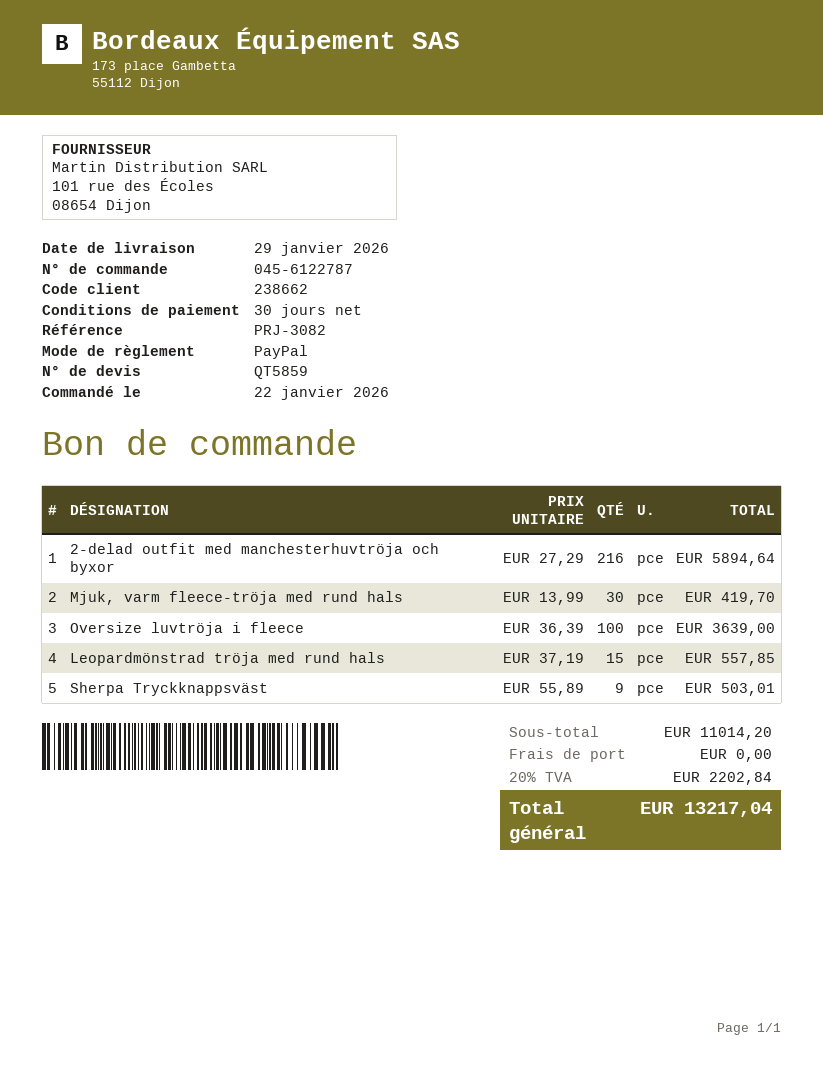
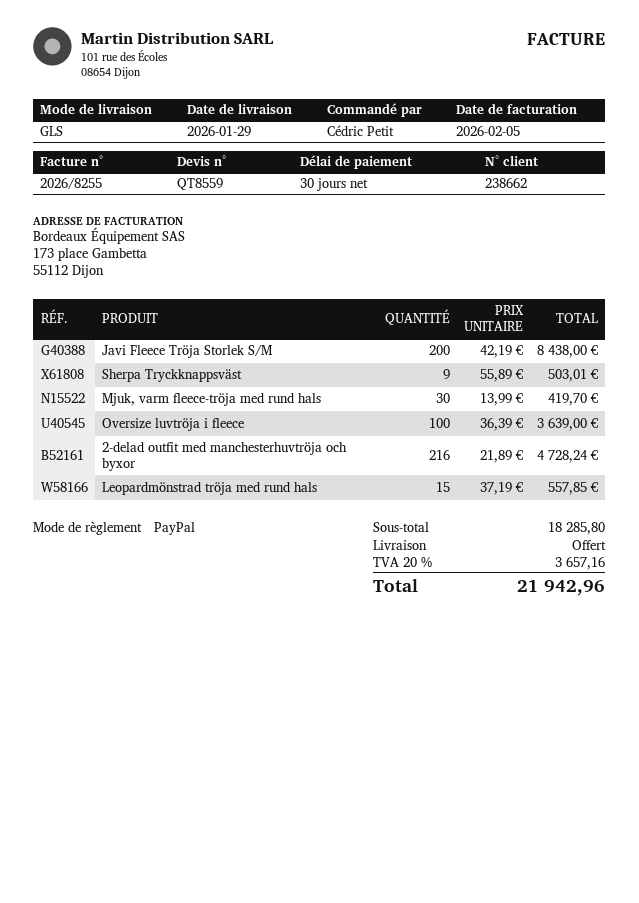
quote number: QT5859 -> QT8559
2-delad outfit med manchesterhuvtröja och byxor: 216 x 27.29 = 5894.64 -> 216 x 21.89 = 4728.24
Javi Fleece Tröja Storlek S/M: none -> 200 x 42.19 = 8438.00
subtotal: 11014.20 -> 18285.80
tax: 20% = 2202.84 -> 20% = 3657.16
total: 13217.04 -> 21942.96

